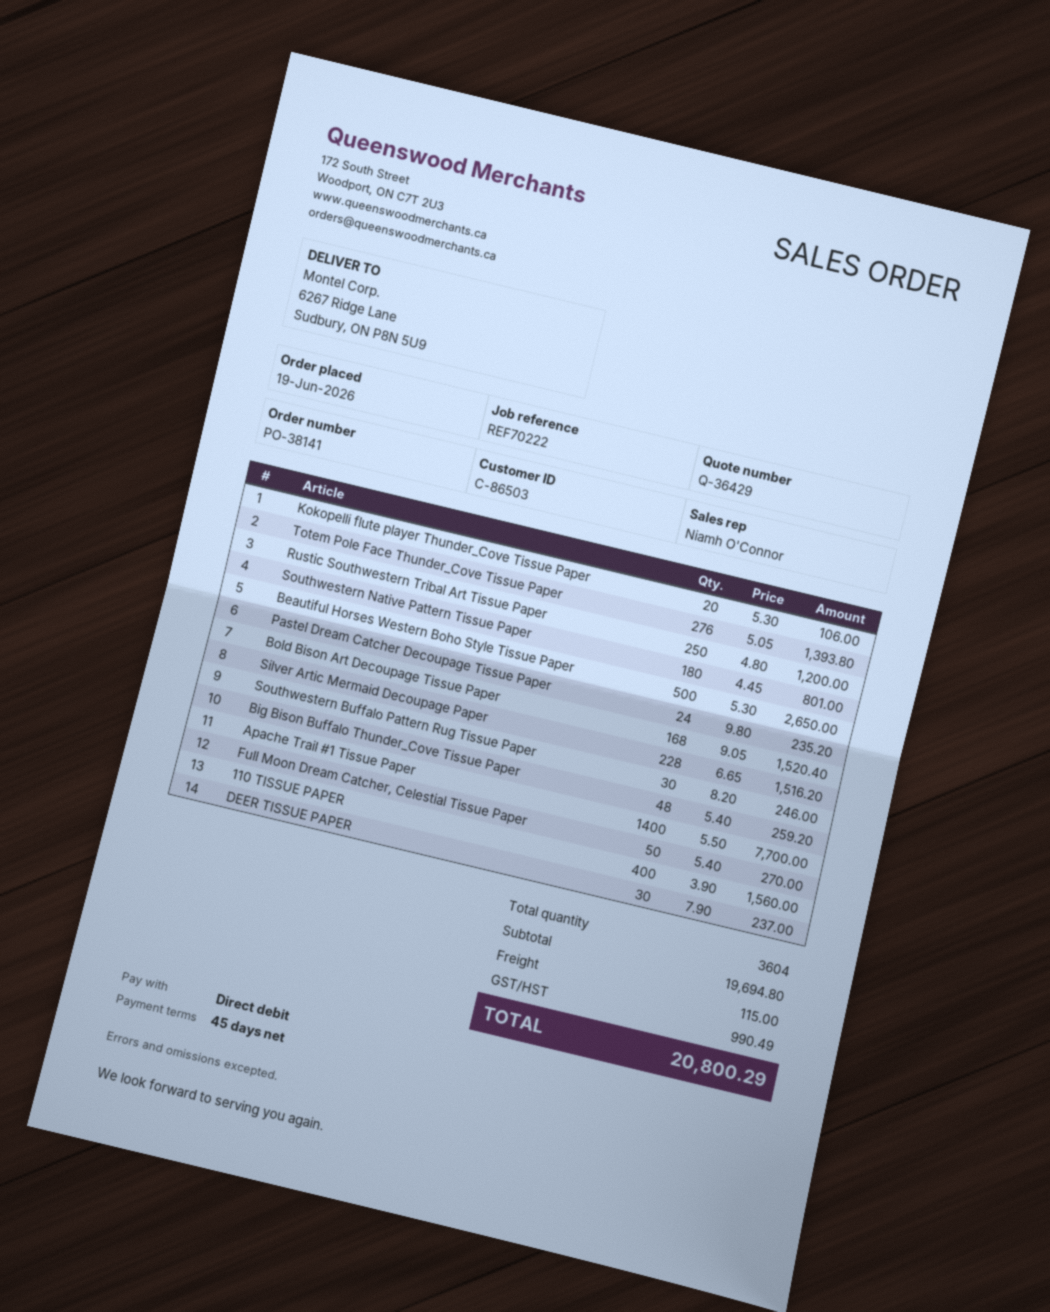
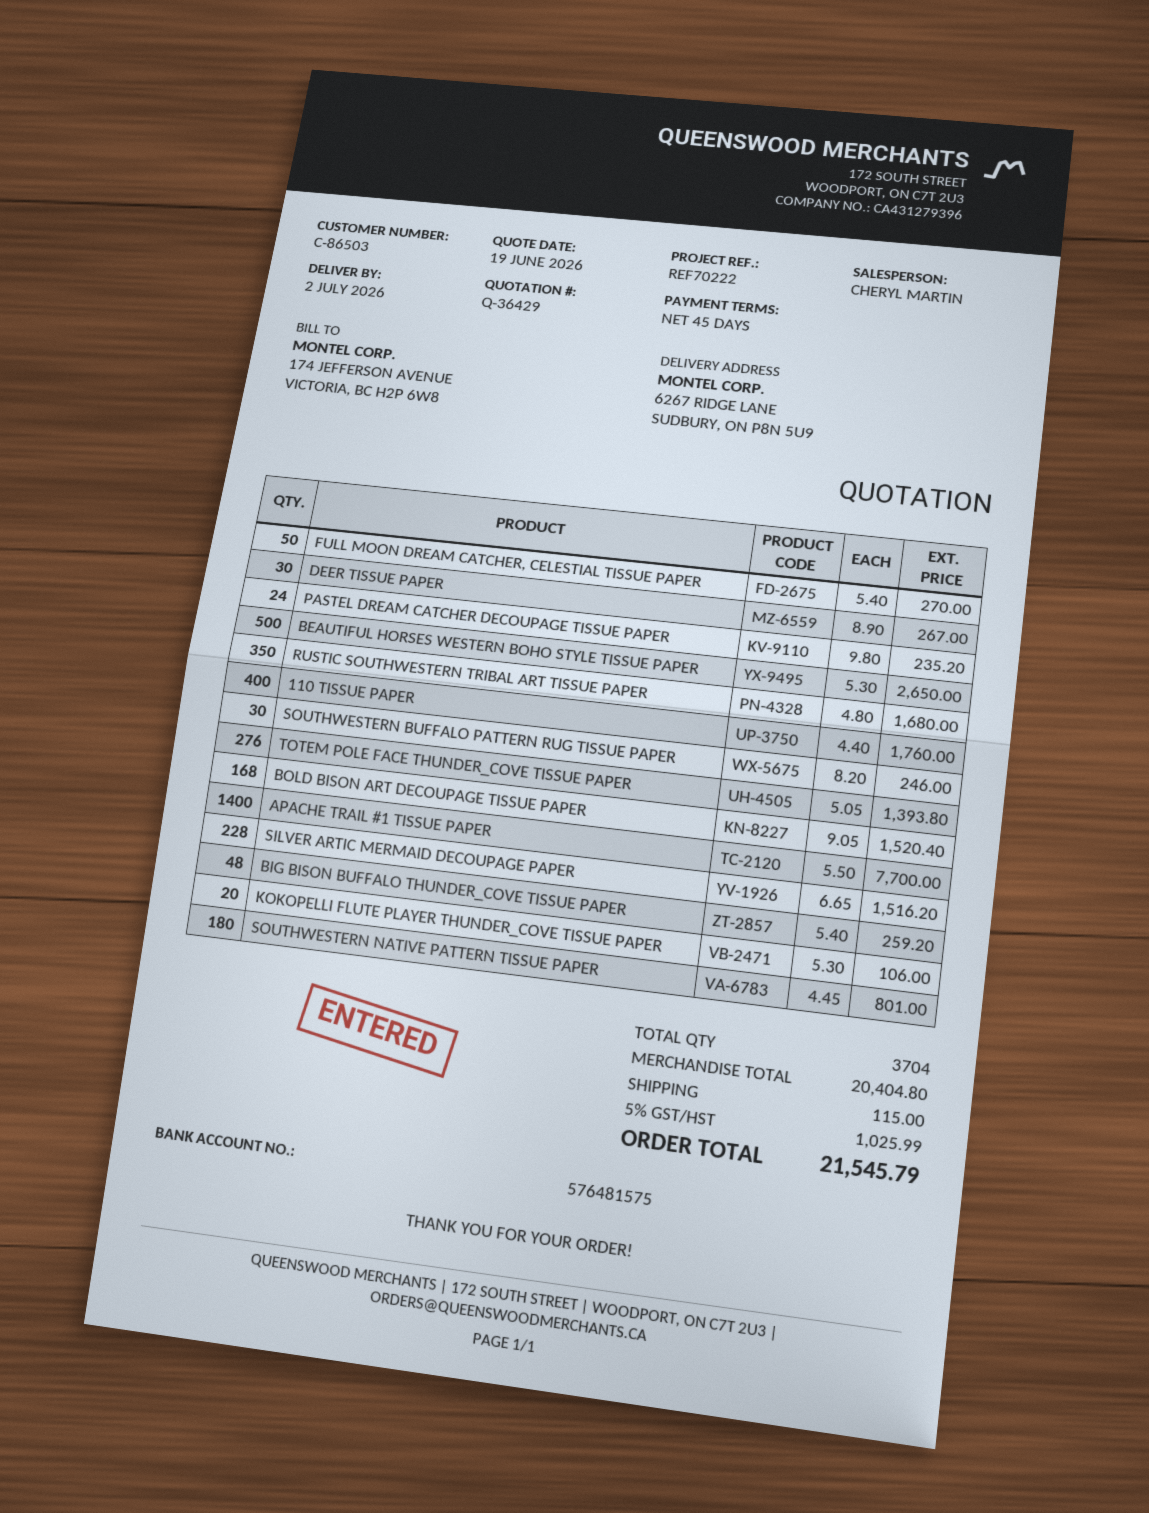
sales rep: Niamh O'Connor -> CHERYL MARTIN
Rustic Southwestern Tribal Art Tissue Paper: 250 x 4.80 = 1200.00 -> 350 x 4.80 = 1680.00
110 TISSUE PAPER: 400 x 3.90 = 1560.00 -> 400 x 4.40 = 1760.00
DEER TISSUE PAPER: 30 x 7.90 = 237.00 -> 30 x 8.90 = 267.00
total quantity: 3604 -> 3704
subtotal: 19694.80 -> 20404.80
tax: 990.49 -> 1025.99
total: 20800.29 -> 21545.79

